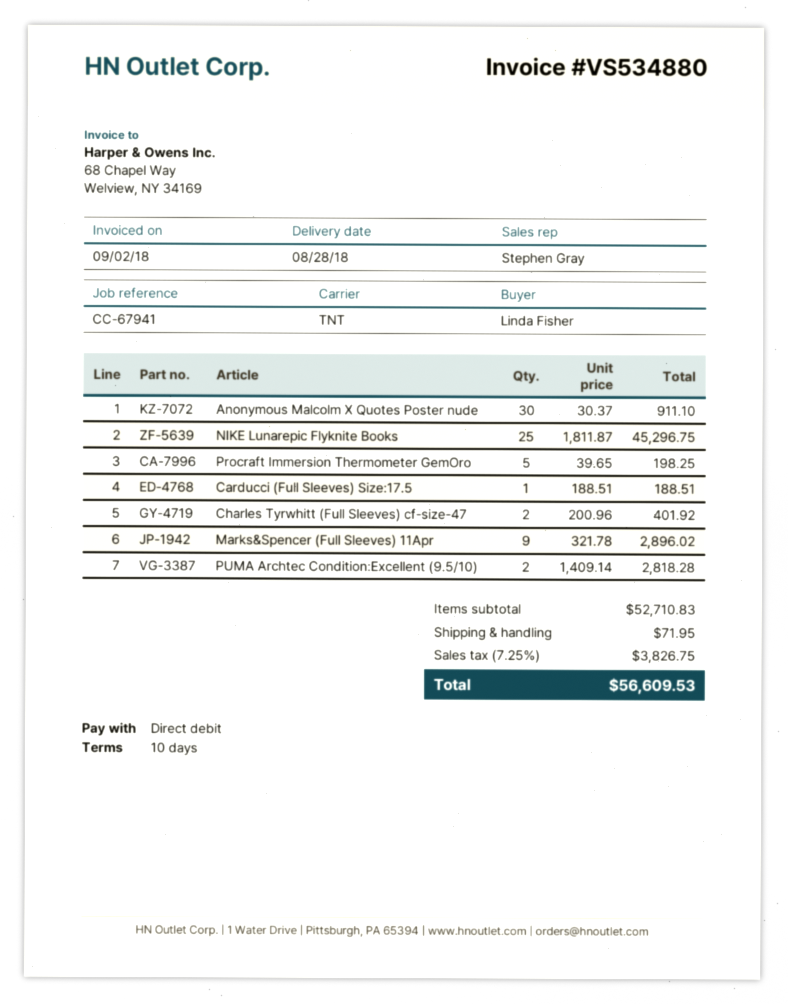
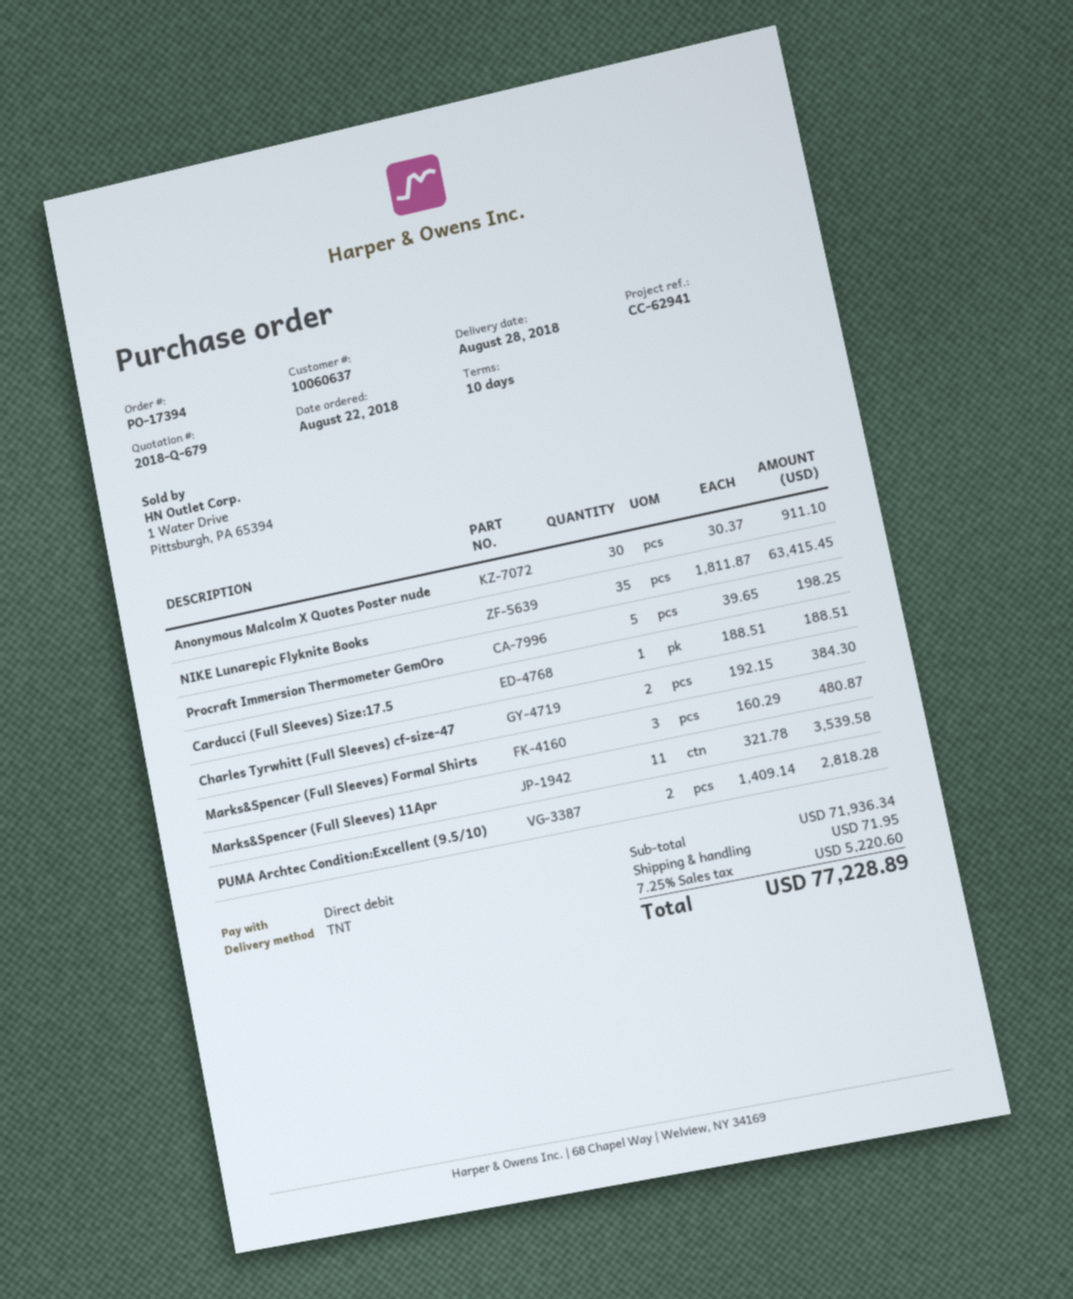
reference: CC-67941 -> CC-62941
NIKE Lunarepic Flyknite Books: 25 x 1811.87 = 45296.75 -> 35 x 1811.87 = 63415.45
Charles Tyrwhitt (Full Sleeves) cf-size-47: 2 x 200.96 = 401.92 -> 2 x 192.15 = 384.30
Marks&Spencer (Full Sleeves) 11Apr: 9 x 321.78 = 2896.02 -> 11 x 321.78 = 3539.58
Marks&Spencer (Full Sleeves) Formal Shirts: none -> 3 x 160.29 = 480.87
subtotal: 52710.83 -> 71936.34
tax: 7.25% = 3826.75 -> 7.25% = 5220.60
total: 56609.53 -> 77228.89

